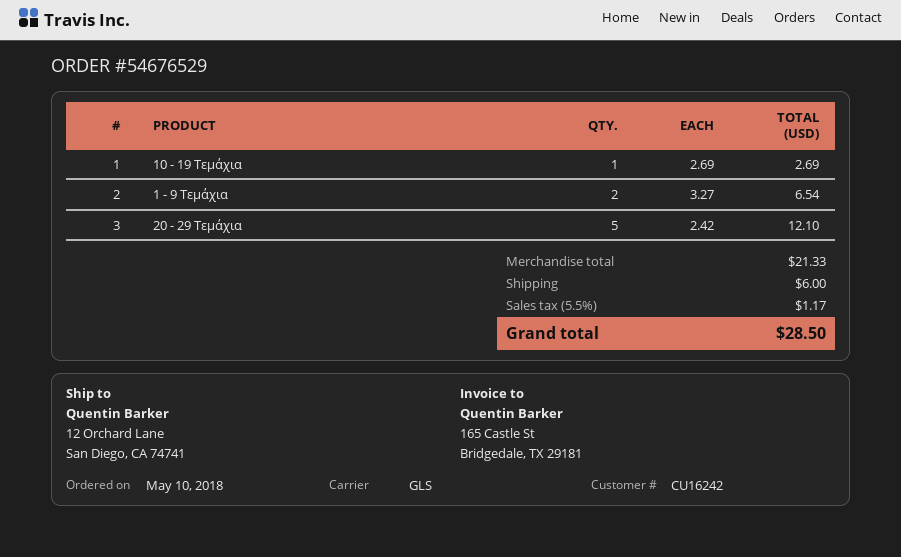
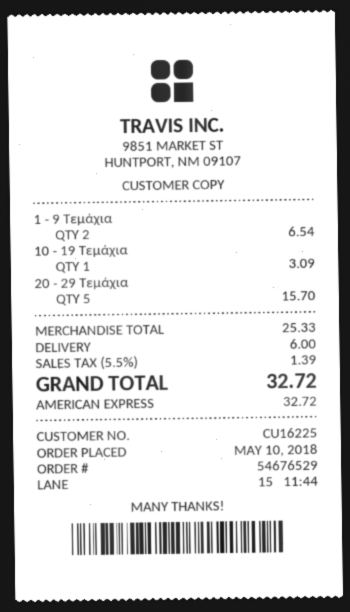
customer number: CU16242 -> CU16225
10 - 19 Τεμάχια: 1 for 2.69 -> 1 for 3.09
20 - 29 Τεμάχια: 5 for 12.10 -> 5 for 15.70
subtotal: 21.33 -> 25.33
tax: 5.5% = 1.17 -> 5.5% = 1.39
total: 28.50 -> 32.72

